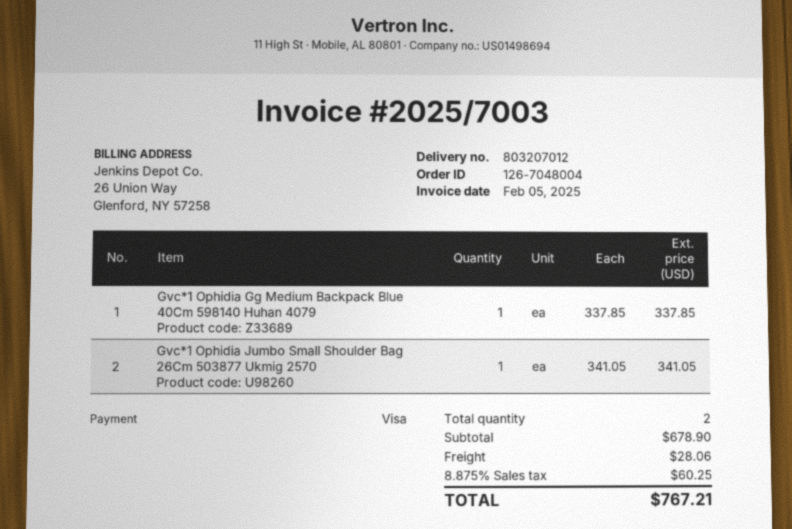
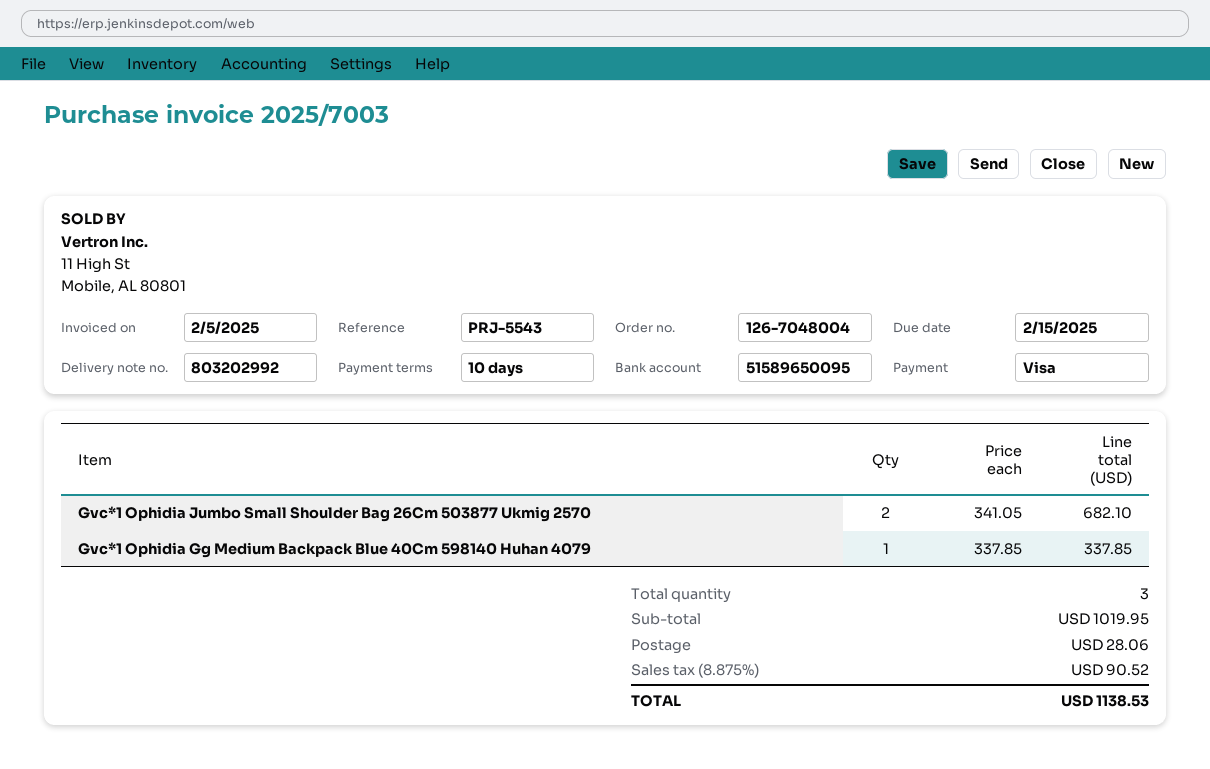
delivery note number: 803207012 -> 803202992
Gvc*1 Ophidia Jumbo Small Shoulder Bag 26Cm 503877 Ukmig 2570: 1 x 341.05 = 341.05 -> 2 x 341.05 = 682.10
total quantity: 2 -> 3
subtotal: 678.90 -> 1019.95
tax: 8.875% = 60.25 -> 8.875% = 90.52
total: 767.21 -> 1138.53

